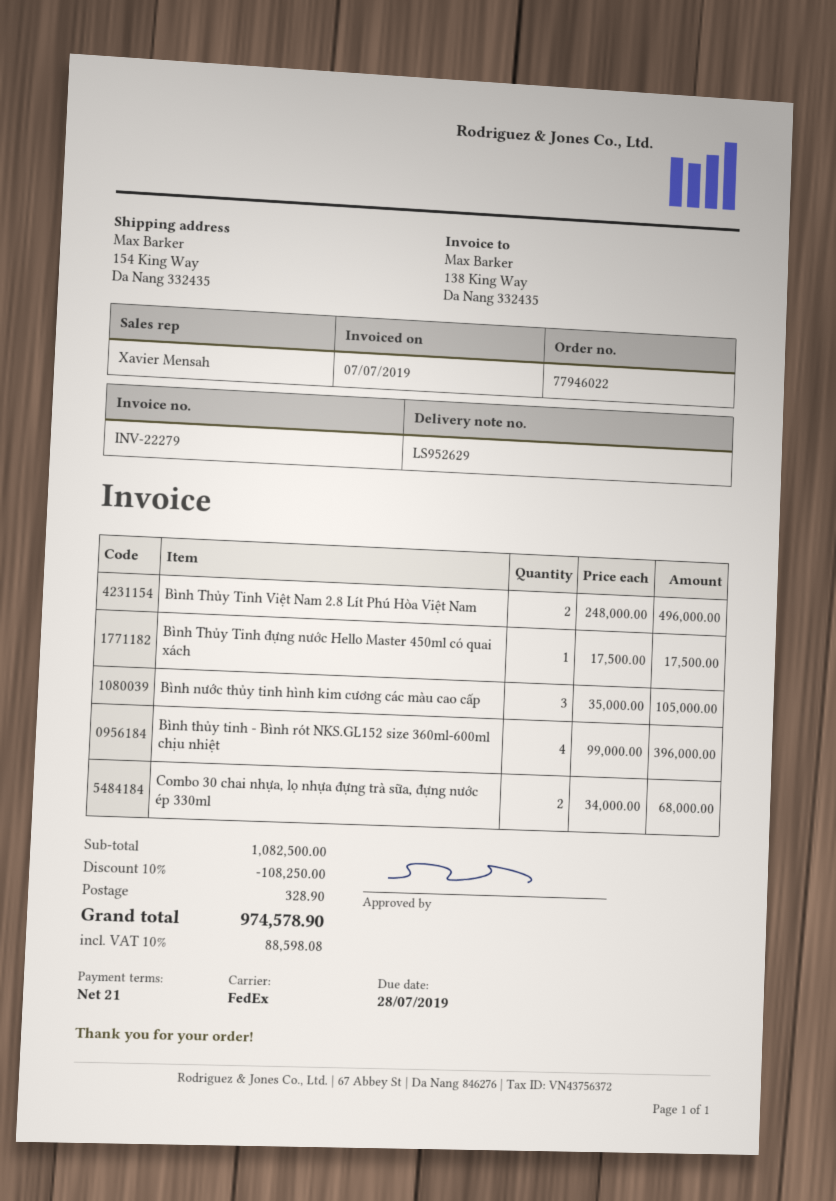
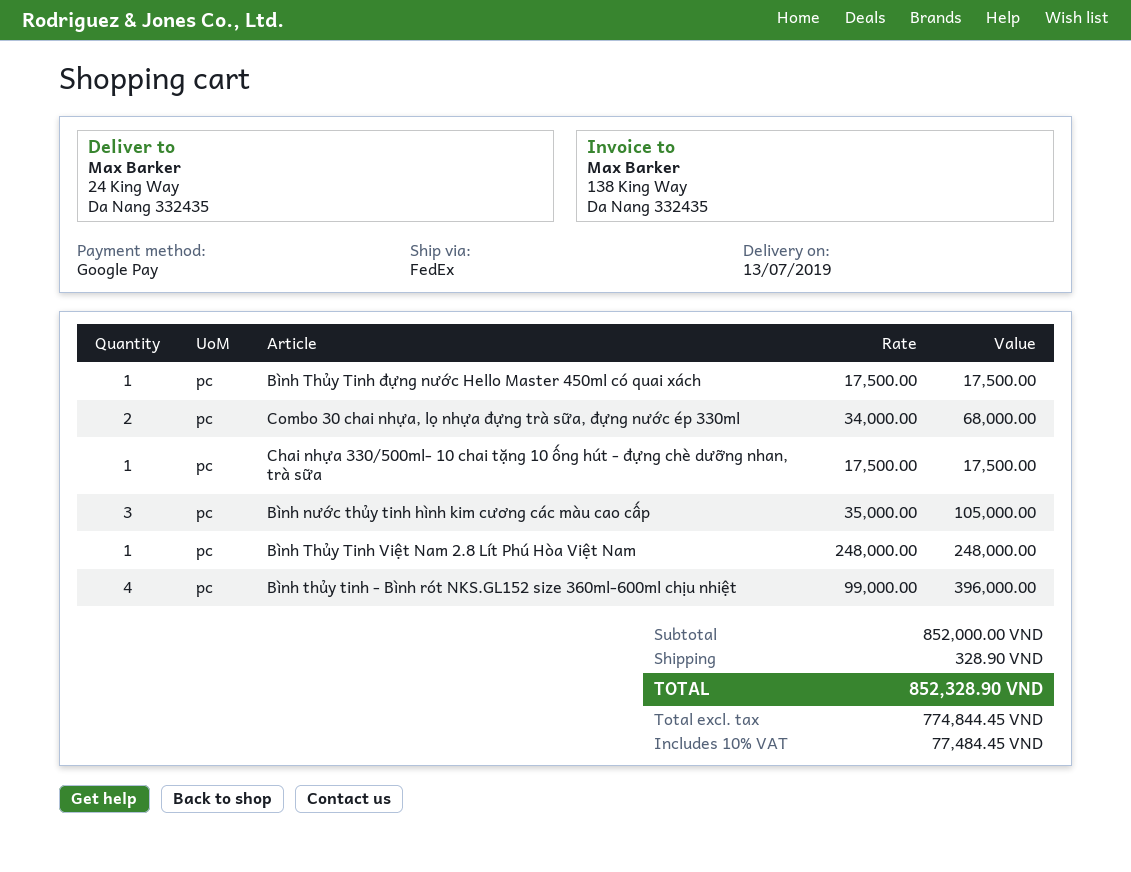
ship to: 154 King Way, Da Nang 332435 -> 24 King Way, Da Nang 332435
Bình Thủy Tinh Việt Nam 2.8 Lít Phú Hòa Việt Nam: 2 x 248000.00 = 496000.00 -> 1 x 248000.00 = 248000.00
Chai nhựa 330/500ml- 10 chai tặng 10 ống hút - đựng chè dưỡng nhan, trà sữa: none -> 1 x 17500.00 = 17500.00
subtotal: 1082500.00 -> 852000.00
discount: 10% = 108250.00 -> none
tax: 10% = 88598.08 -> 10% = 77484.45
total: 974578.90 -> 852328.90

